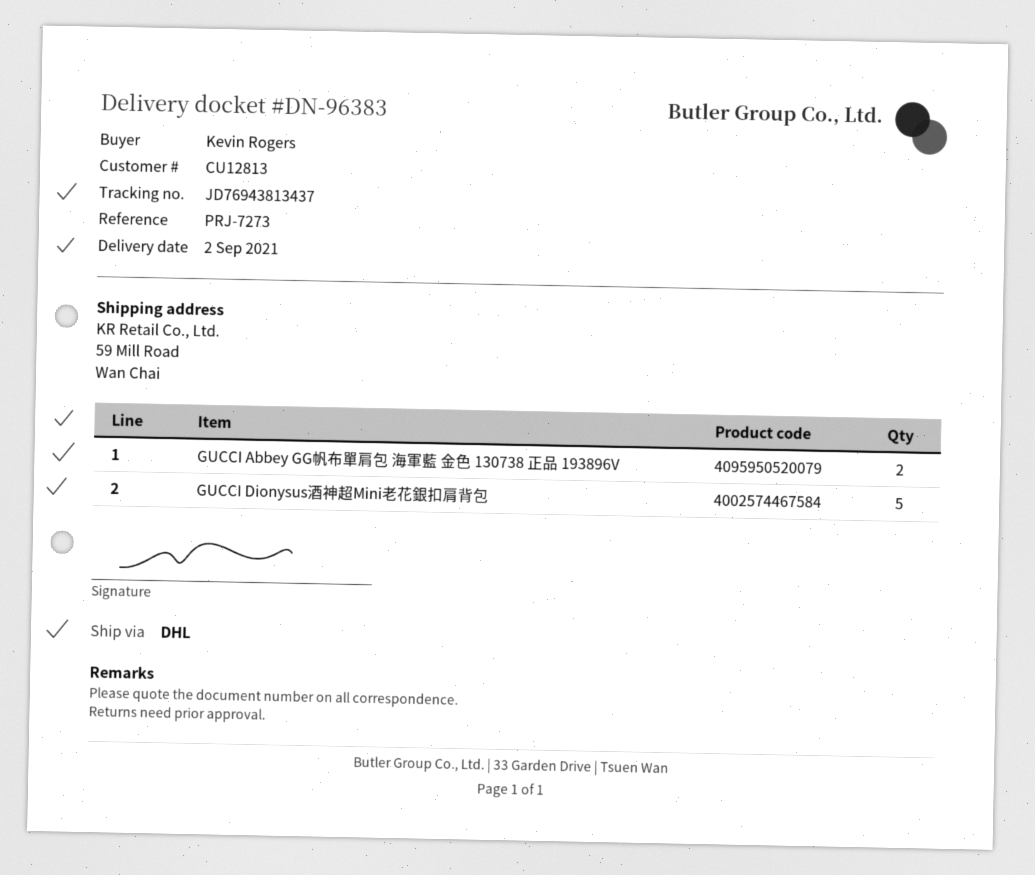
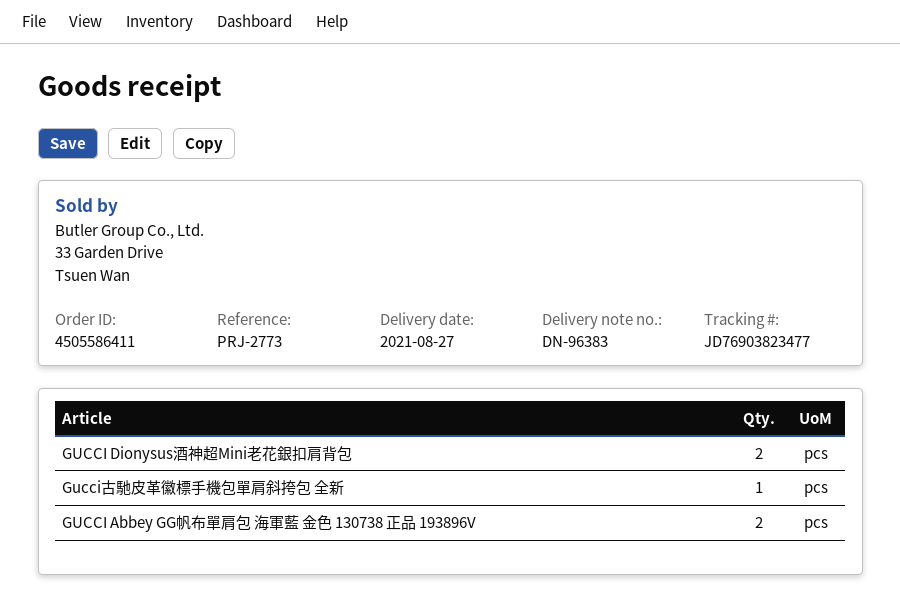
delivery date: 2021-09-02 -> 2021-08-27
reference: PRJ-7273 -> PRJ-2773
tracking number: JD76943813437 -> JD76903823477
GUCCI Dionysus酒神超Mini老花銀扣肩背包: 5 -> 2
Gucci古馳皮革徽標手機包單肩斜挎包 全新: none -> 1

